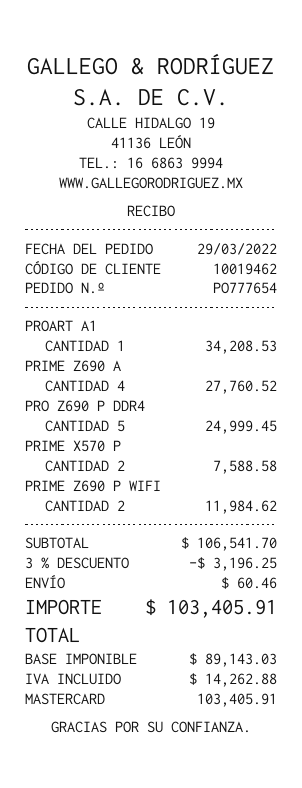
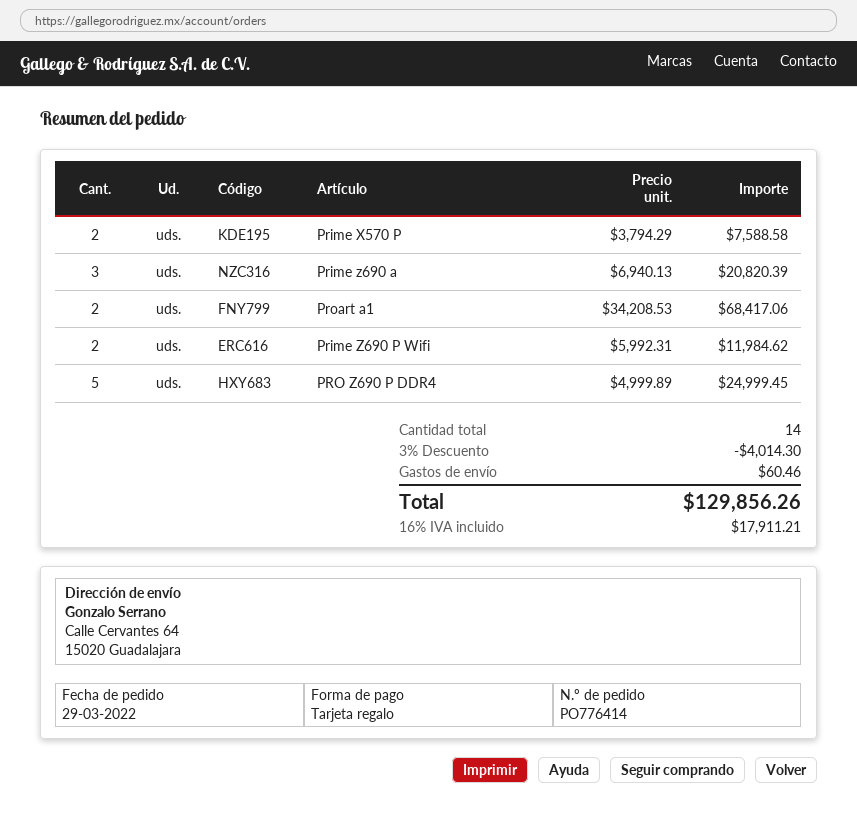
order number: PO777654 -> PO776414
payment method: Mastercard -> gift card
PROART A1: 1 for 34208.53 -> 2 for 68417.06
PRIME Z690 A: 4 for 27760.52 -> 3 for 20820.39
discount: 3% = 3196.25 -> 3% = 4014.30
tax: 14262.88 -> 17911.21
total: 103405.91 -> 129856.26

